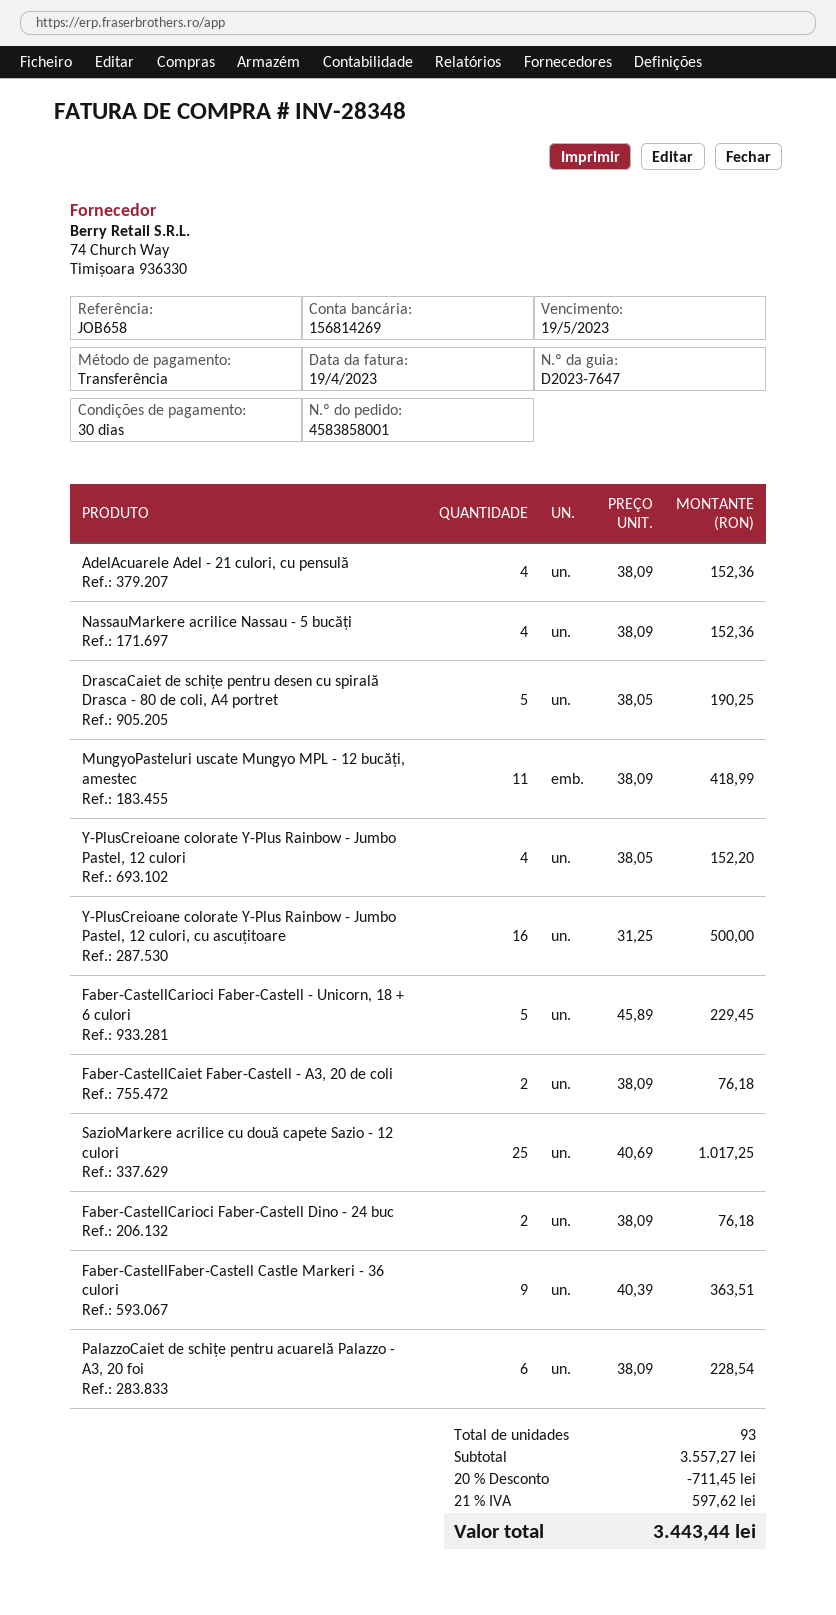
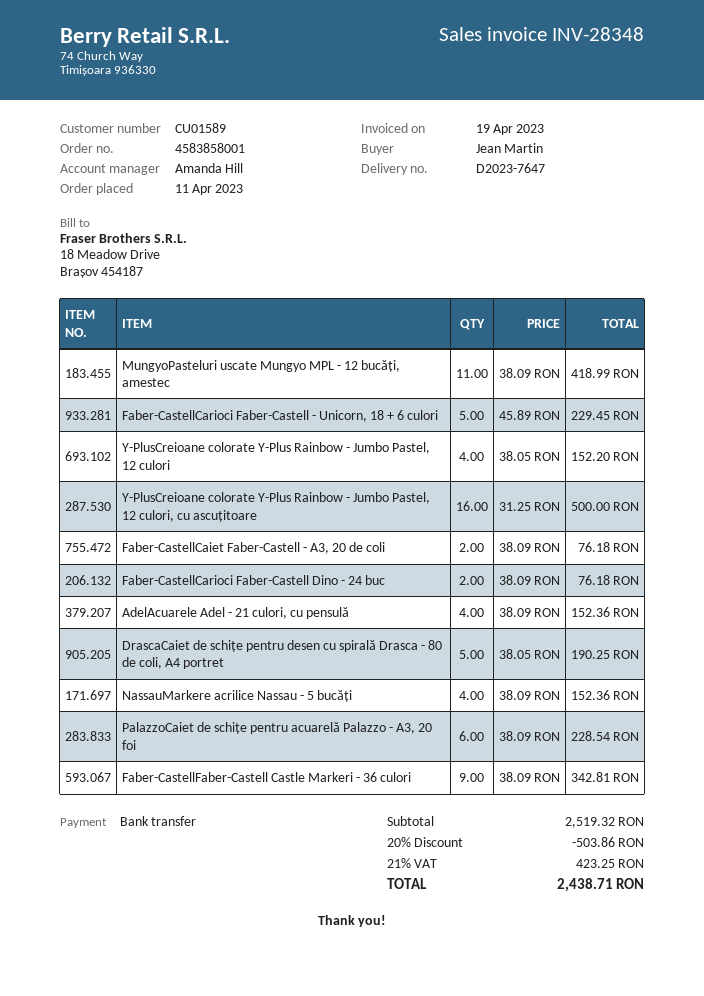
SazioMarkere acrilice cu două capete Sazio - 12 culori: 25 x 40.69 = 1017.25 -> none
Faber-CastellFaber-Castell Castle Markeri - 36 culori: 9 x 40.39 = 363.51 -> 9 x 38.09 = 342.81
subtotal: 3557.27 -> 2519.32
discount: 20% = 711.45 -> 20% = 503.86
tax: 21% = 597.62 -> 21% = 423.25
total: 3443.44 -> 2438.71

